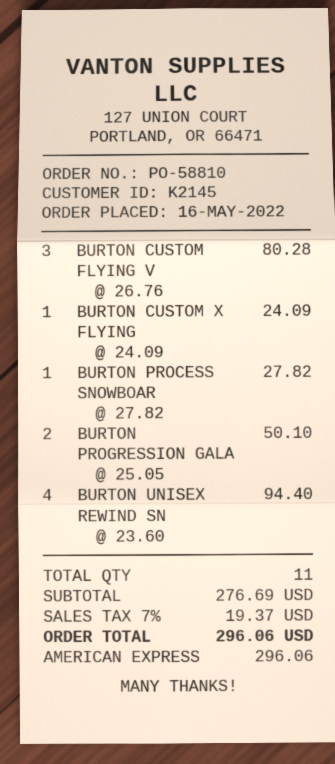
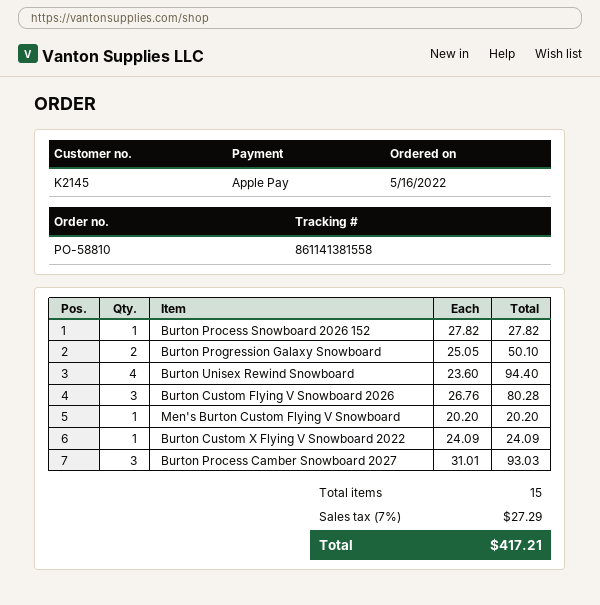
payment method: American Express -> Apple Pay
Men's Burton Custom Flying V Snowboard: none -> 1 x 20.20 = 20.20
Burton Process Camber Snowboard 2027: none -> 3 x 31.01 = 93.03
total quantity: 11 -> 15
tax: 7% = 19.37 -> 7% = 27.29
total: 296.06 -> 417.21

